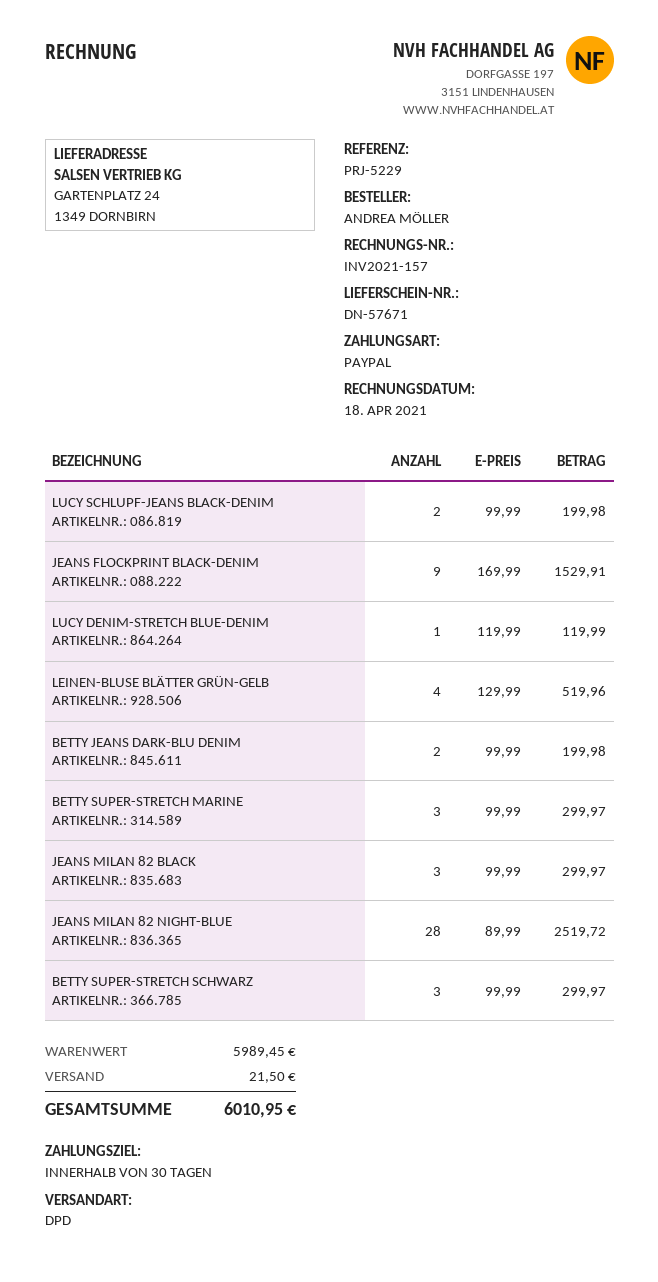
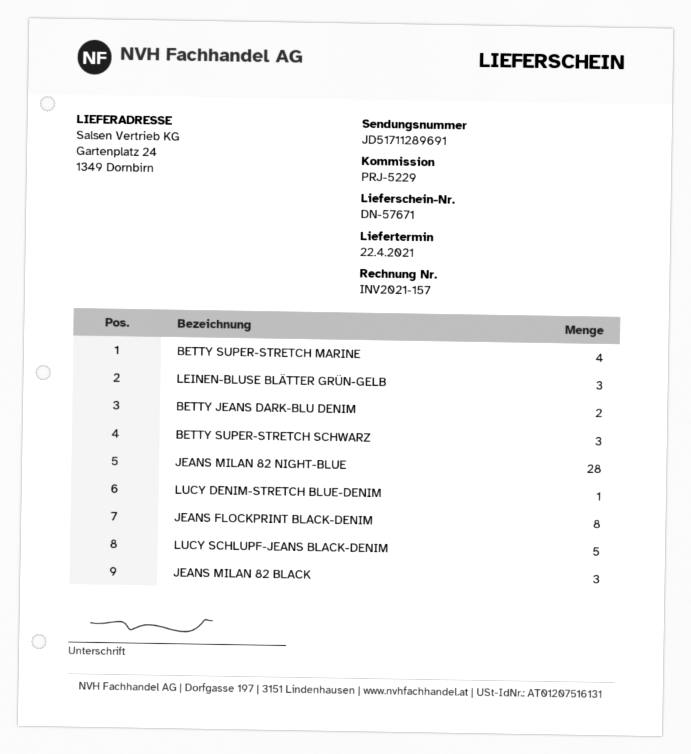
LUCY SCHLUPF-JEANS BLACK-DENIM: 2 -> 5
JEANS FLOCKPRINT BLACK-DENIM: 9 -> 8
LEINEN-BLUSE BLÄTTER GRÜN-GELB: 4 -> 3
BETTY SUPER-STRETCH MARINE: 3 -> 4

